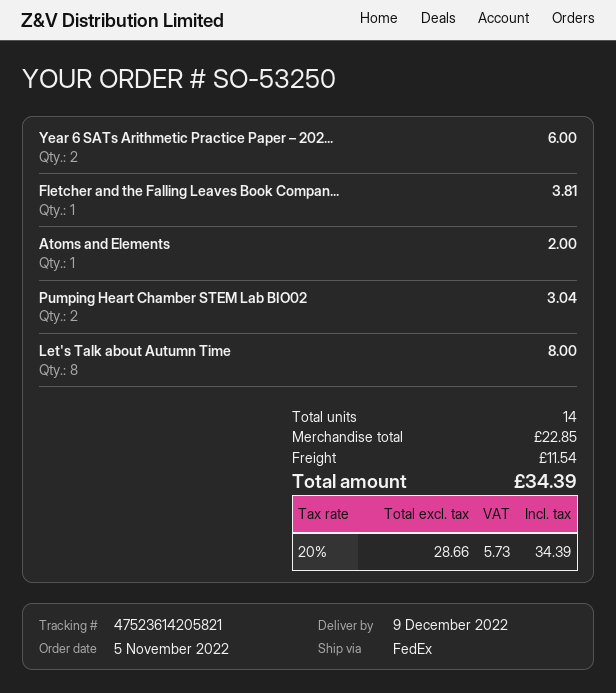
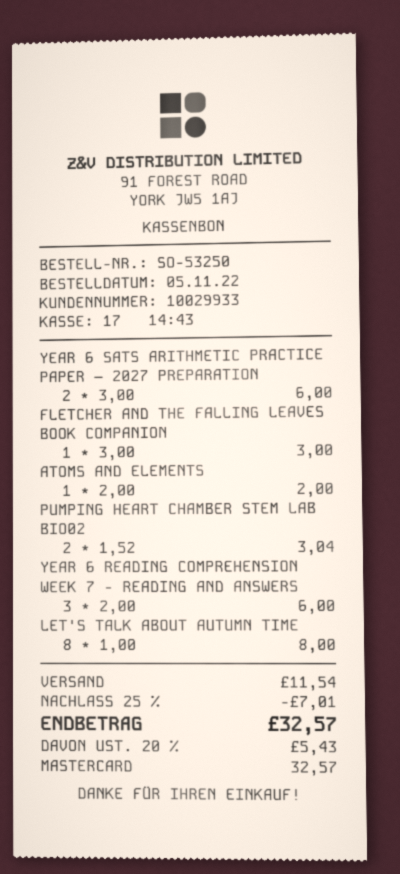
Fletcher and the Falling Leaves Book Compan...: 1 for 3.81 -> 1 for 3.00
YEAR 6 READING COMPREHENSION WEEK 7 - READING AND ANSWERS: none -> 3 for 6.00
discount: none -> 25% = 7.01
tax: 20% = 5.73 -> 20% = 5.43
total: 34.39 -> 32.57

